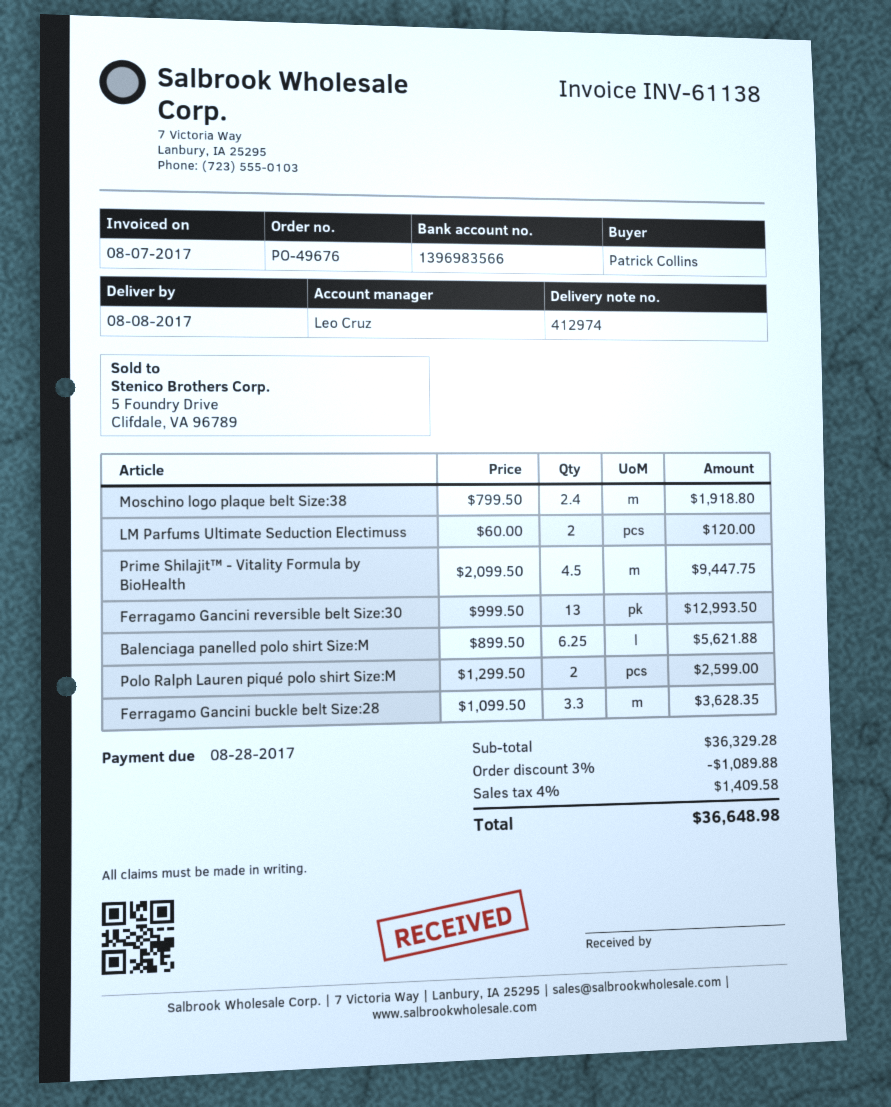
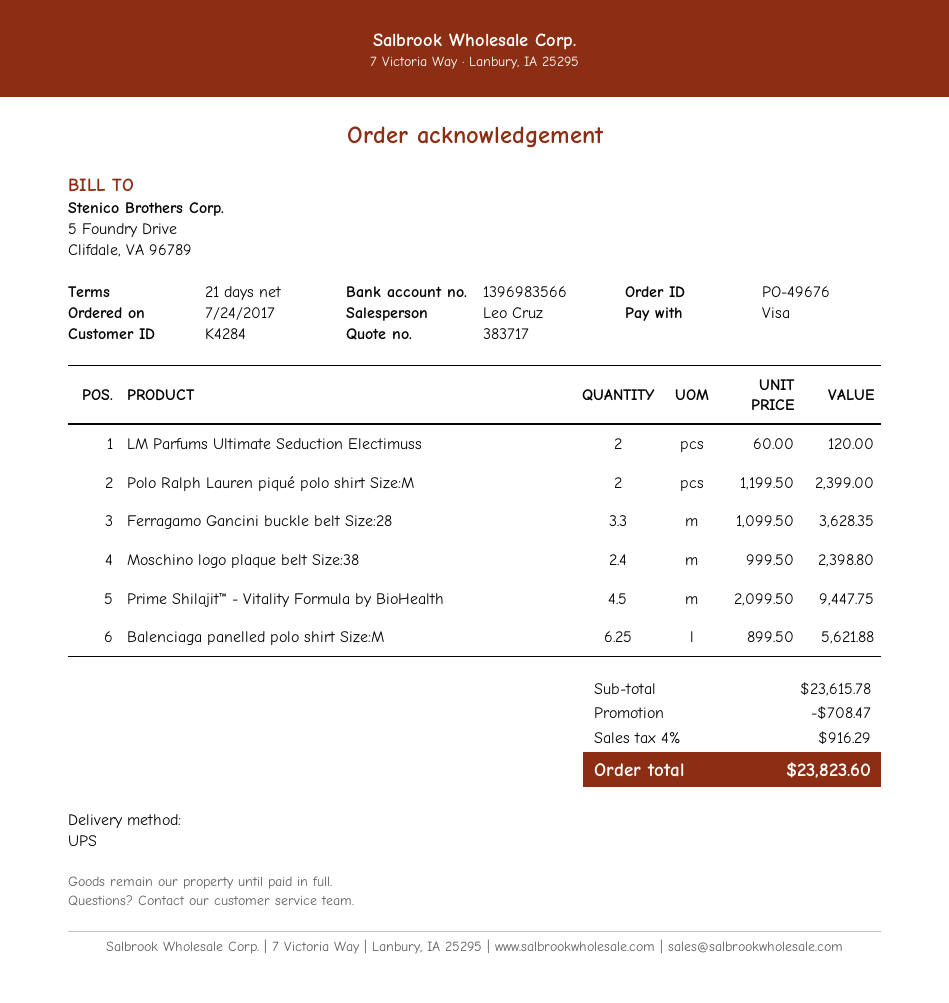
Moschino logo plaque belt Size:38: 2.4 x 799.50 = 1918.80 -> 2.4 x 999.50 = 2398.80
Ferragamo Gancini reversible belt Size:30: 13 x 999.50 = 12993.50 -> none
Polo Ralph Lauren piqué polo shirt Size:M: 2 x 1299.50 = 2599.00 -> 2 x 1199.50 = 2399.00
subtotal: 36329.28 -> 23615.78
discount: 1089.88 -> 708.47
tax: 4% = 1409.58 -> 4% = 916.29
total: 36648.98 -> 23823.60

